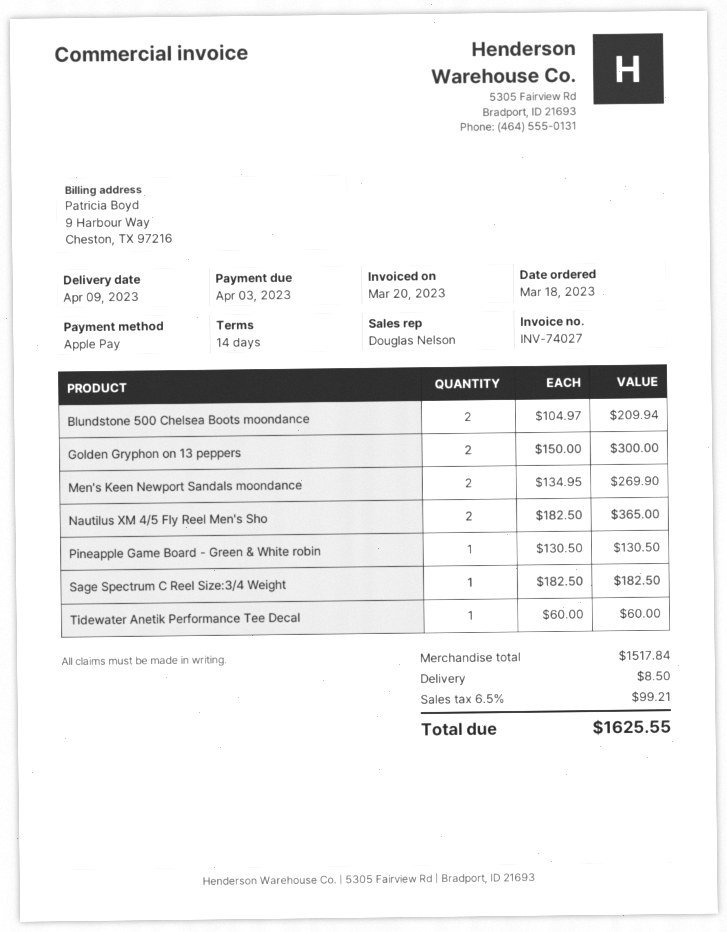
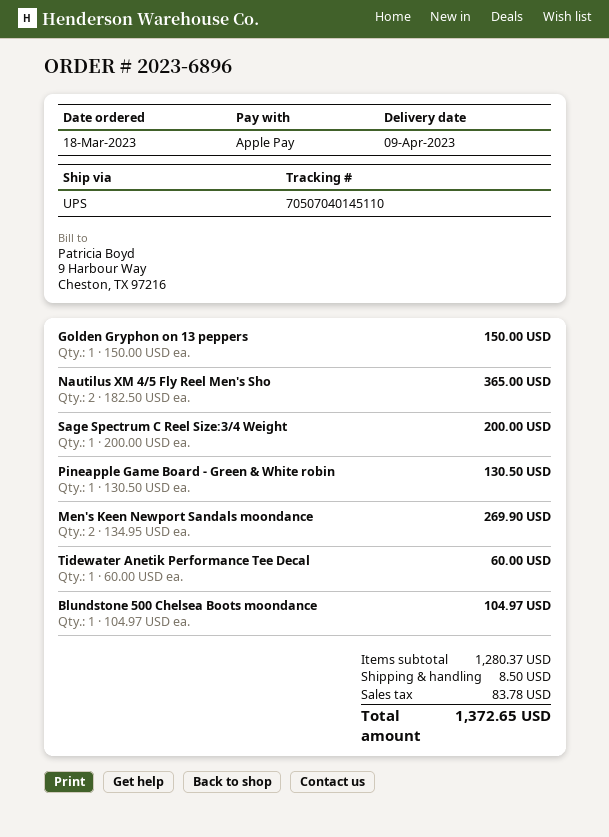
Blundstone 500 Chelsea Boots moondance: 2 x 104.97 = 209.94 -> 1 x 104.97 = 104.97
Golden Gryphon on 13 peppers: 2 x 150.00 = 300.00 -> 1 x 150.00 = 150.00
Sage Spectrum C Reel Size:3/4 Weight: 1 x 182.50 = 182.50 -> 1 x 200.00 = 200.00
subtotal: 1517.84 -> 1280.37
tax: 99.21 -> 83.78
total: 1625.55 -> 1372.65

